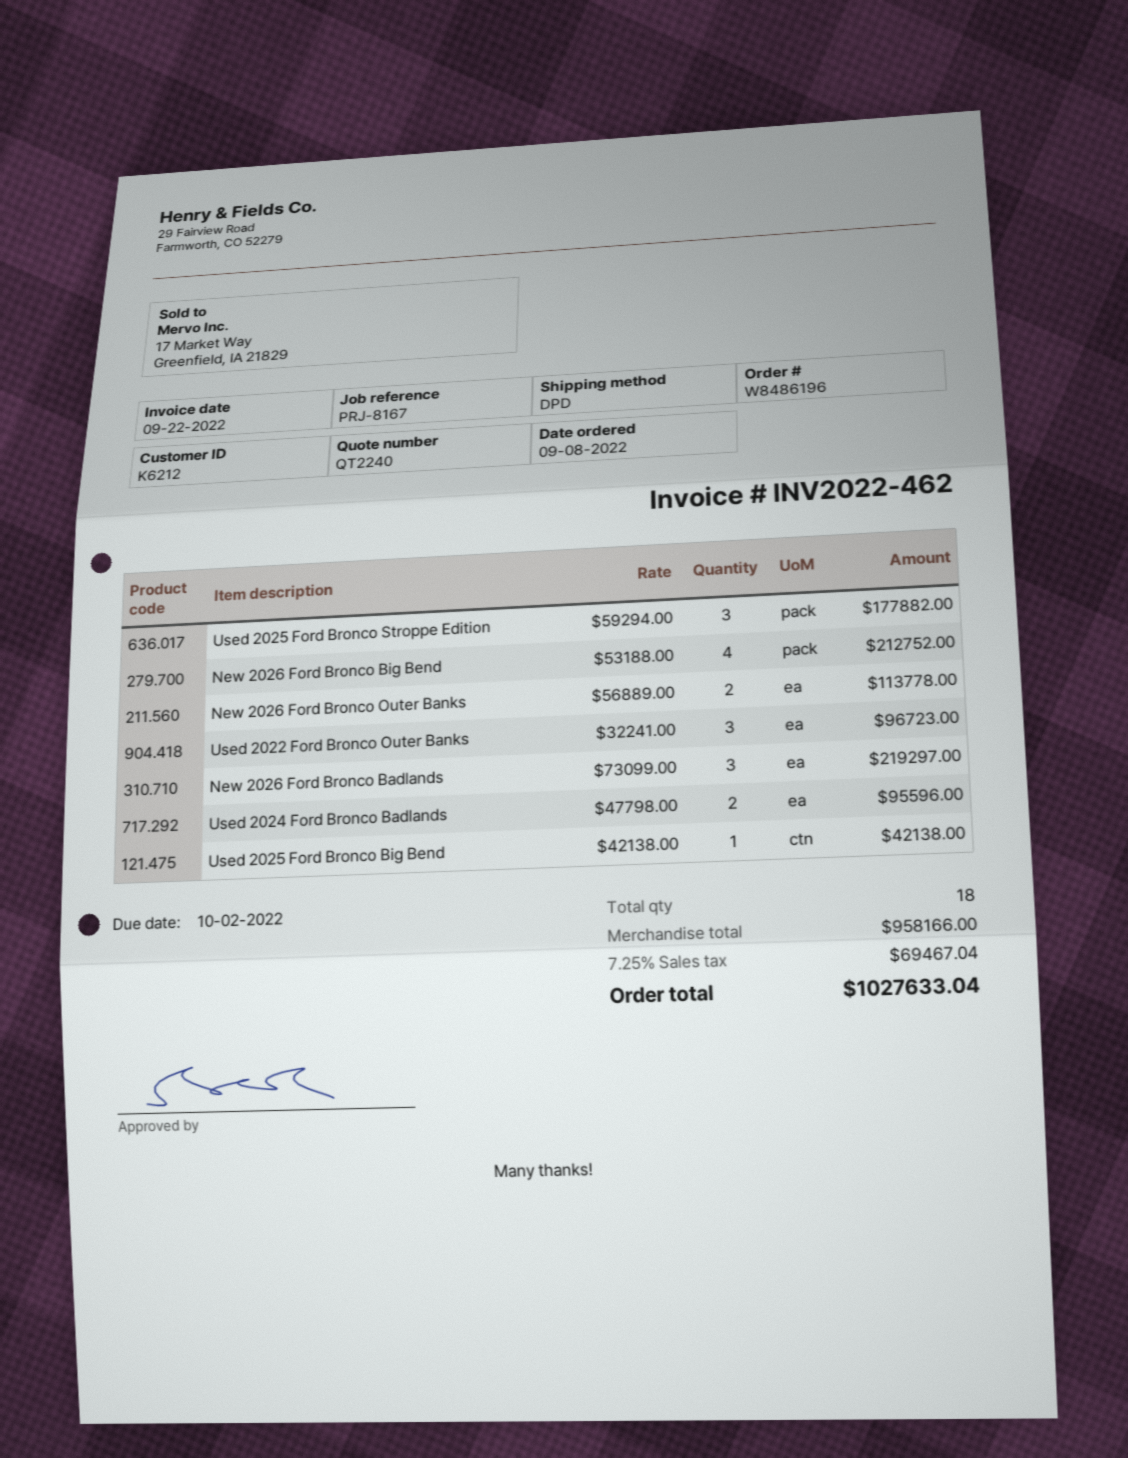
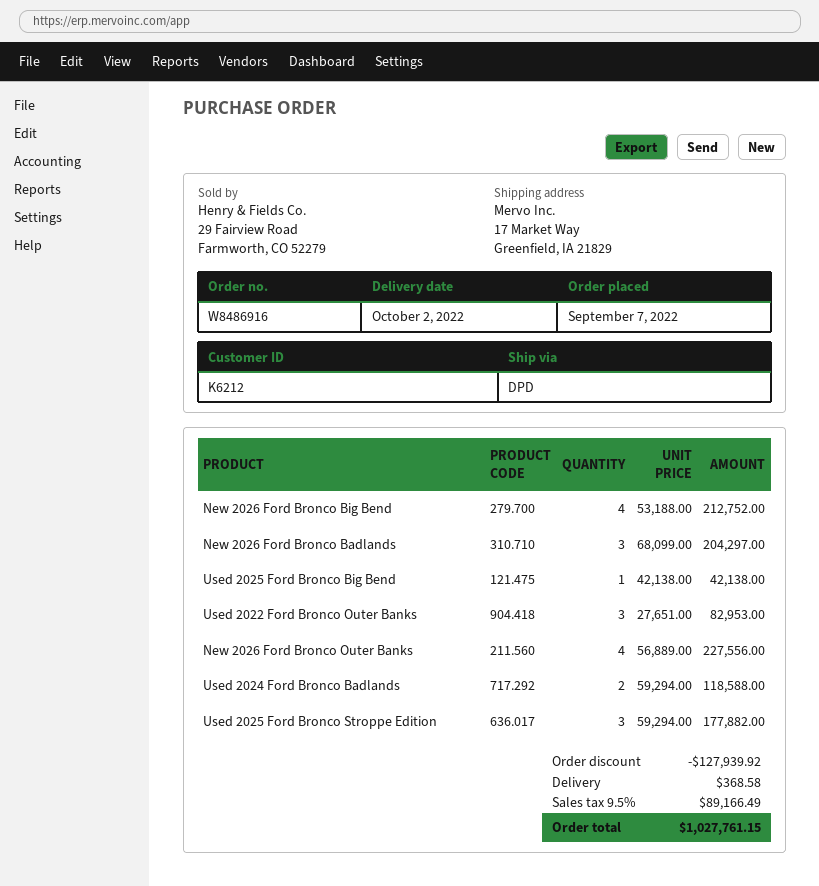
order number: W8486196 -> W8486916
order date: 2022-09-08 -> 2022-09-07
New 2026 Ford Bronco Outer Banks: 2 x 56889.00 = 113778.00 -> 4 x 56889.00 = 227556.00
Used 2022 Ford Bronco Outer Banks: 3 x 32241.00 = 96723.00 -> 3 x 27651.00 = 82953.00
New 2026 Ford Bronco Badlands: 3 x 73099.00 = 219297.00 -> 3 x 68099.00 = 204297.00
Used 2024 Ford Bronco Badlands: 2 x 47798.00 = 95596.00 -> 2 x 59294.00 = 118588.00
discount: none -> 127939.92
shipping: none -> 368.58
tax: 7.25% = 69467.04 -> 9.5% = 89166.49
total: 1027633.04 -> 1027761.15

